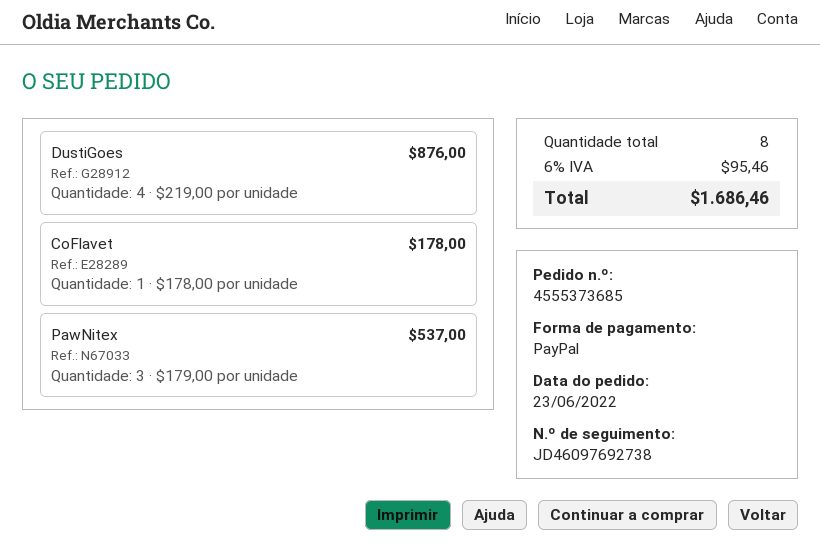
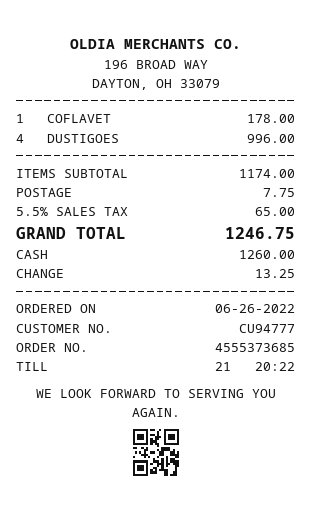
order date: 2022-06-23 -> 2022-06-26
payment method: PayPal -> cash
DustiGoes: 4 for 876.00 -> 4 for 996.00
PawNitex: 3 for 537.00 -> none
shipping: none -> 7.75
tax: 6% = 95.46 -> 5.5% = 65.00
total: 1686.46 -> 1246.75

